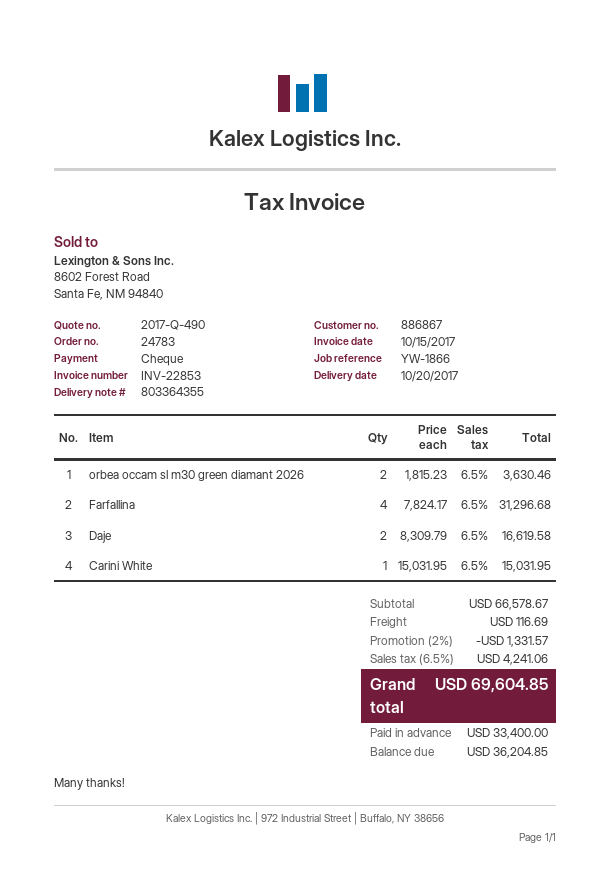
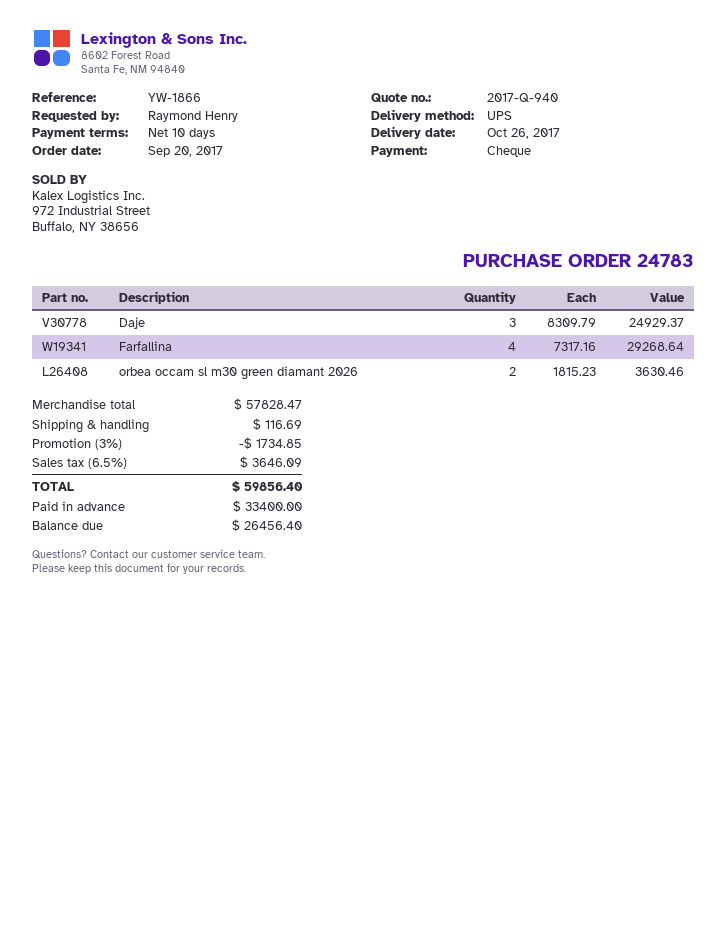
quote number: 2017-Q-490 -> 2017-Q-940
delivery date: 2017-10-20 -> 2017-10-26
Farfallina: 4 x 7824.17 = 31296.68 -> 4 x 7317.16 = 29268.64
Daje: 2 x 8309.79 = 16619.58 -> 3 x 8309.79 = 24929.37
Carini White: 1 x 15031.95 = 15031.95 -> none
subtotal: 66578.67 -> 57828.47
discount: 2% = 1331.57 -> 3% = 1734.85
tax: 6.5% = 4241.06 -> 6.5% = 3646.09
total: 69604.85 -> 59856.40
balance: 36204.85 -> 26456.40

